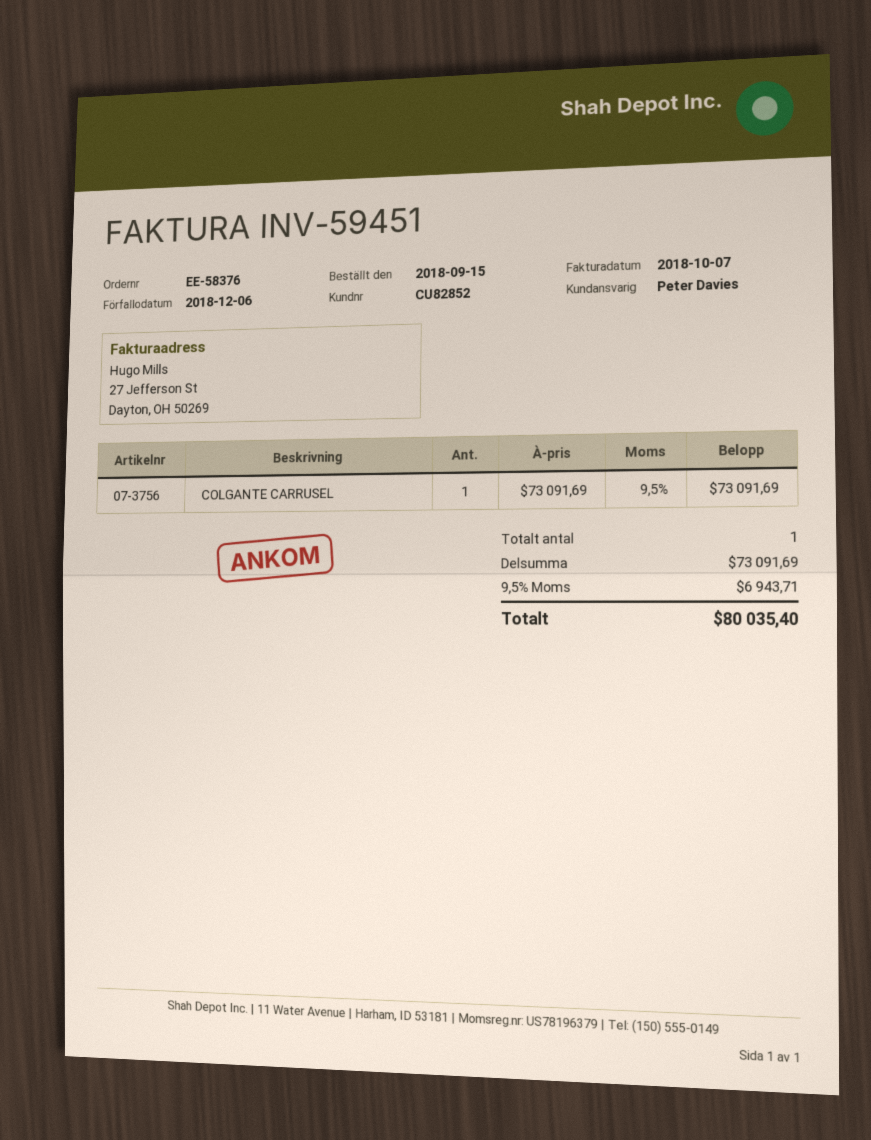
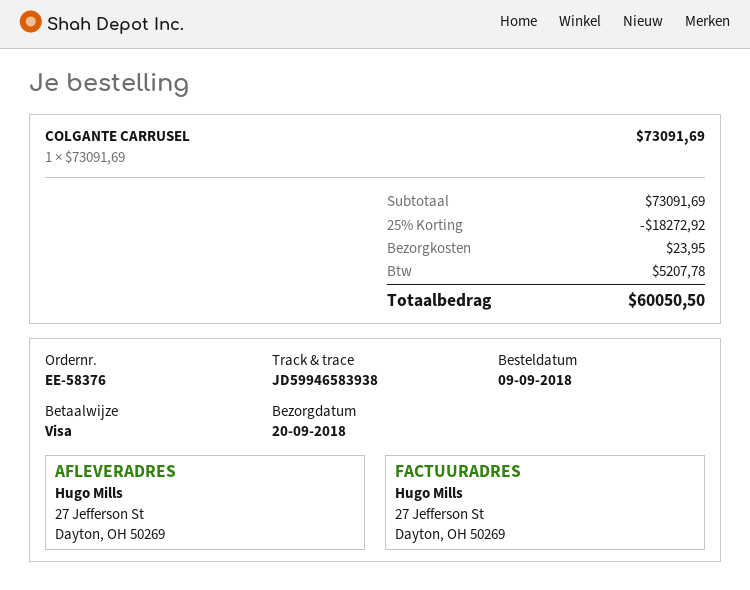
order date: 2018-09-15 -> 2018-09-09
discount: none -> 25% = 18272.92
shipping: none -> 23.95
tax: 6943.71 -> 5207.78
total: 80035.40 -> 60050.50

